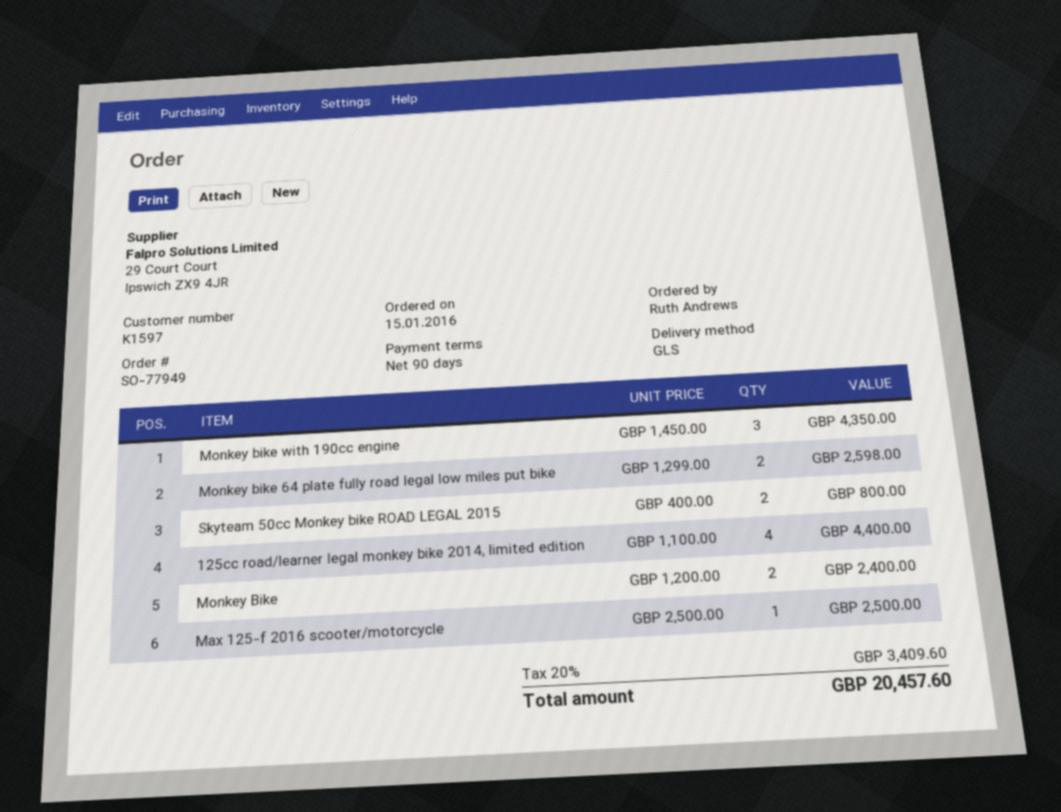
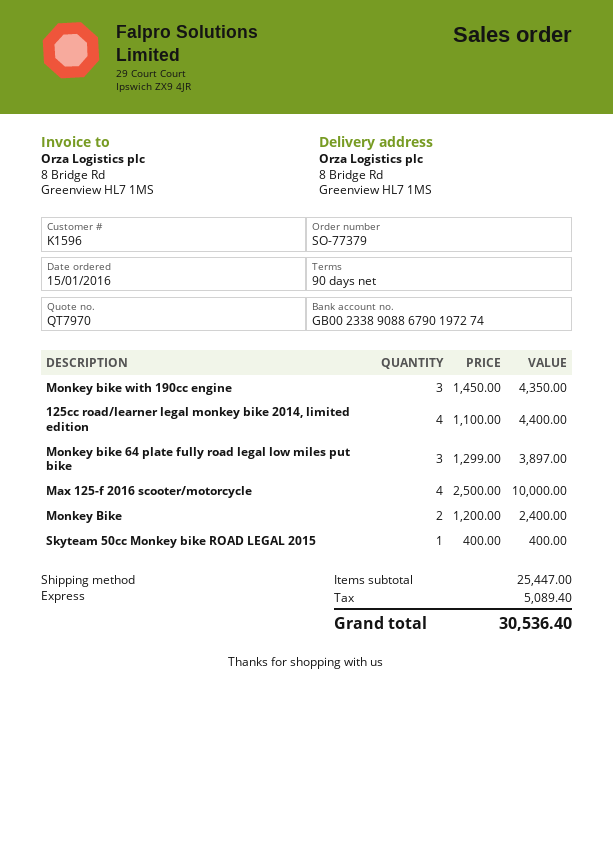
order number: SO-77949 -> SO-77379
customer number: K1597 -> K1596
shipping method: GLS -> express
Monkey bike 64 plate fully road legal low miles put bike: 2 x 1299.00 = 2598.00 -> 3 x 1299.00 = 3897.00
Skyteam 50cc Monkey bike ROAD LEGAL 2015: 2 x 400.00 = 800.00 -> 1 x 400.00 = 400.00
Max 125-f 2016 scooter/motorcycle: 1 x 2500.00 = 2500.00 -> 4 x 2500.00 = 10000.00
tax: 3409.60 -> 5089.40
total: 20457.60 -> 30536.40

